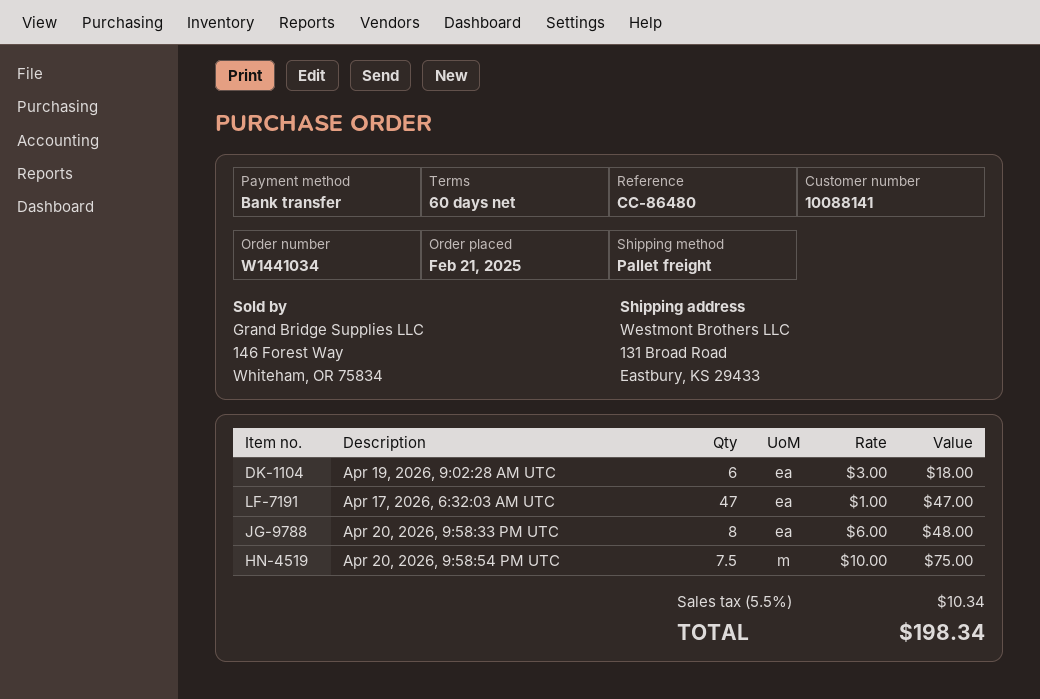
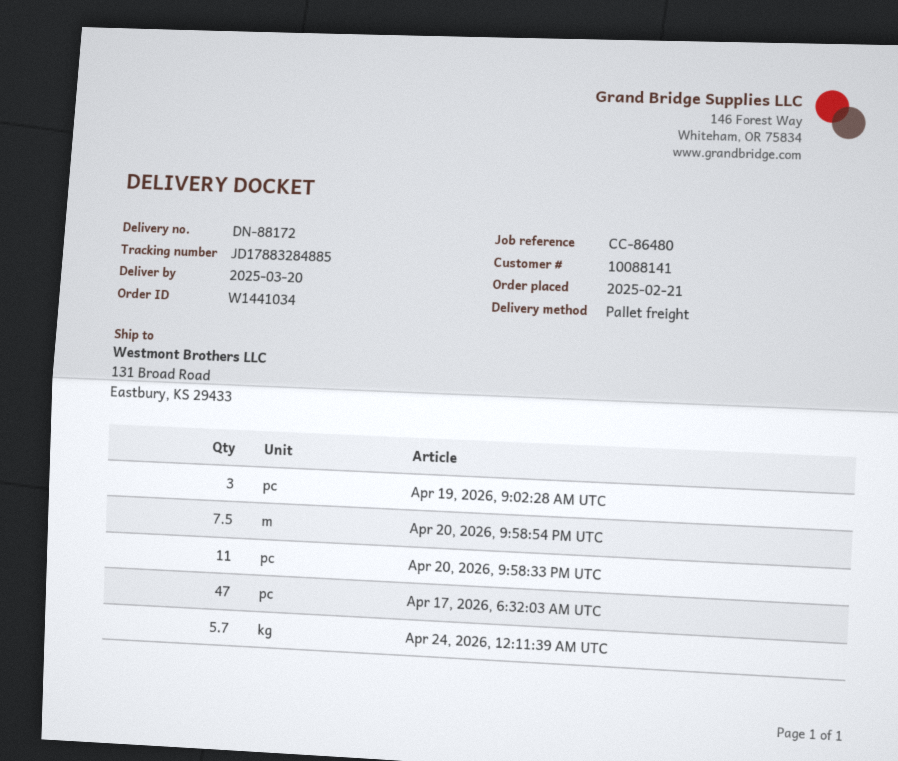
Apr 19, 2026, 9:02:28 AM UTC: 6 -> 3
Apr 20, 2026, 9:58:33 PM UTC: 8 -> 11
Apr 24, 2026, 12:11:39 AM UTC: none -> 5.7

